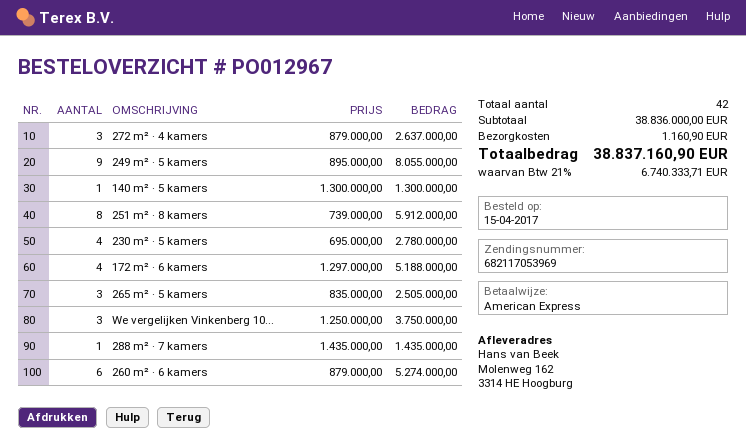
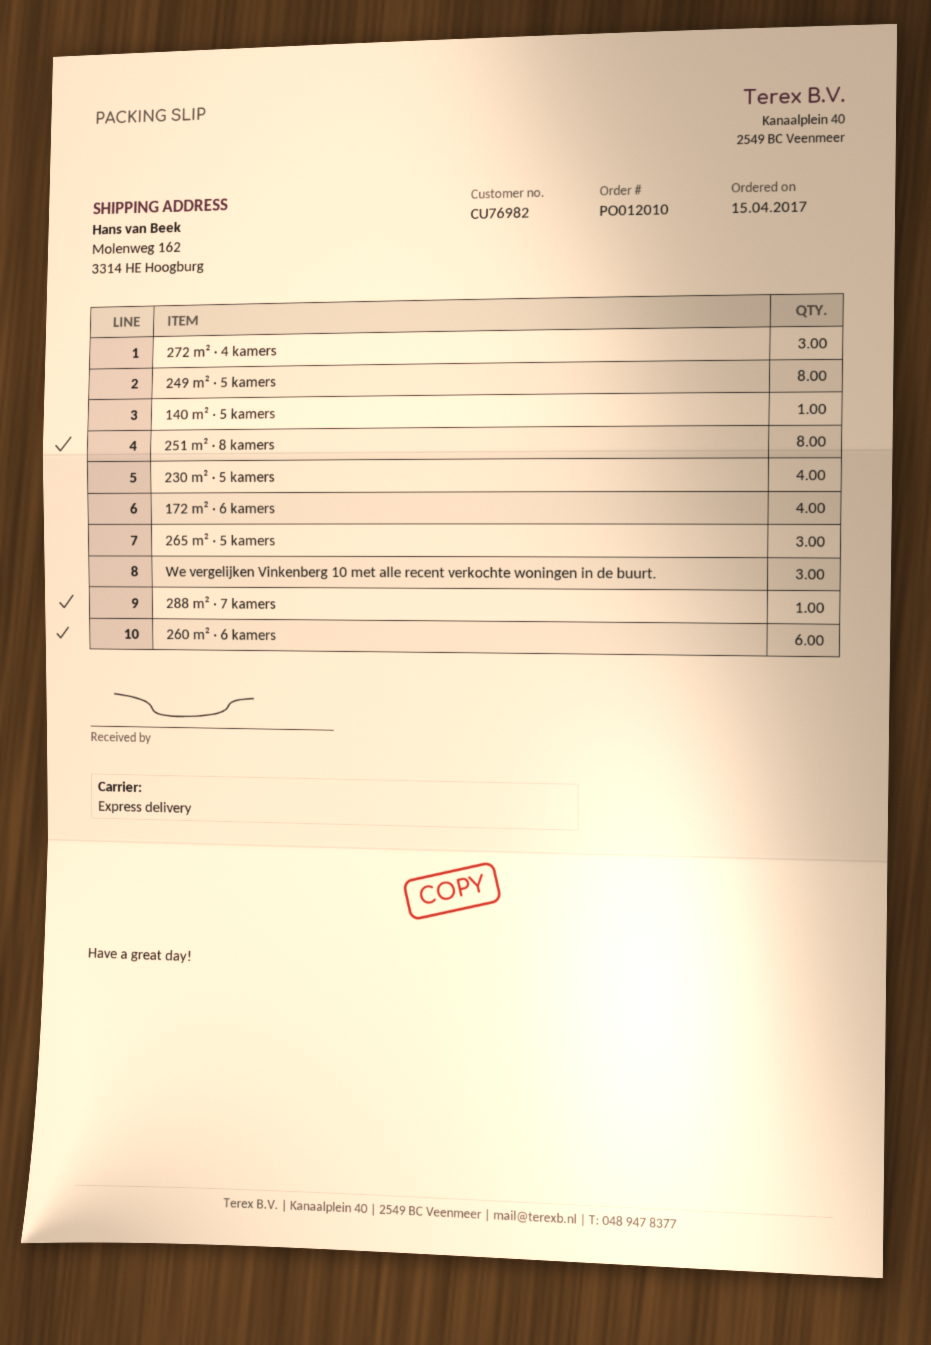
order number: PO012967 -> PO012010
249 m² · 5 kamers: 9 -> 8

